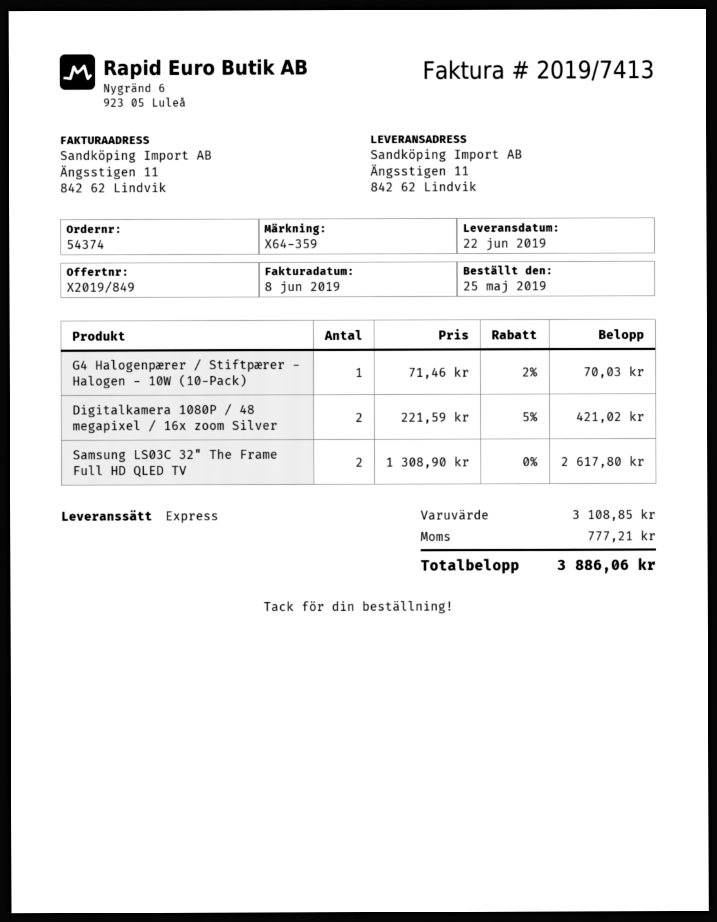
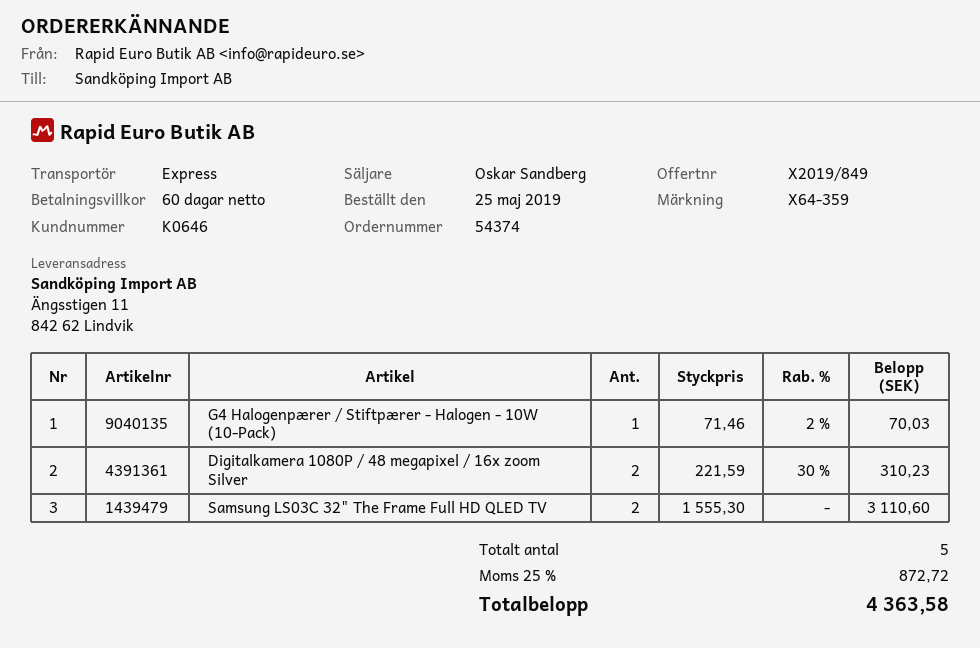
Digitalkamera 1080P / 48 megapixel / 16x zoom Silver: 2 x 221.59 - 5% = 421.02 -> 2 x 221.59 - 30% = 310.23
Samsung LS03C 32" The Frame Full HD QLED TV: 2 x 1308.90 = 2617.80 -> 2 x 1555.30 = 3110.60
tax: 777.21 -> 872.72
total: 3886.06 -> 4363.58

